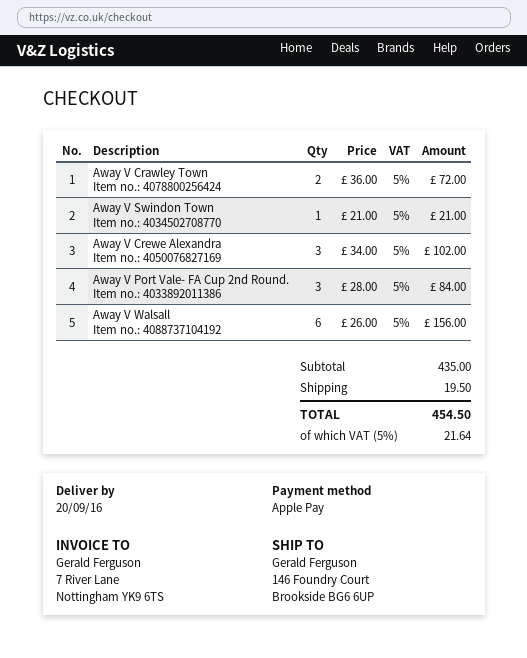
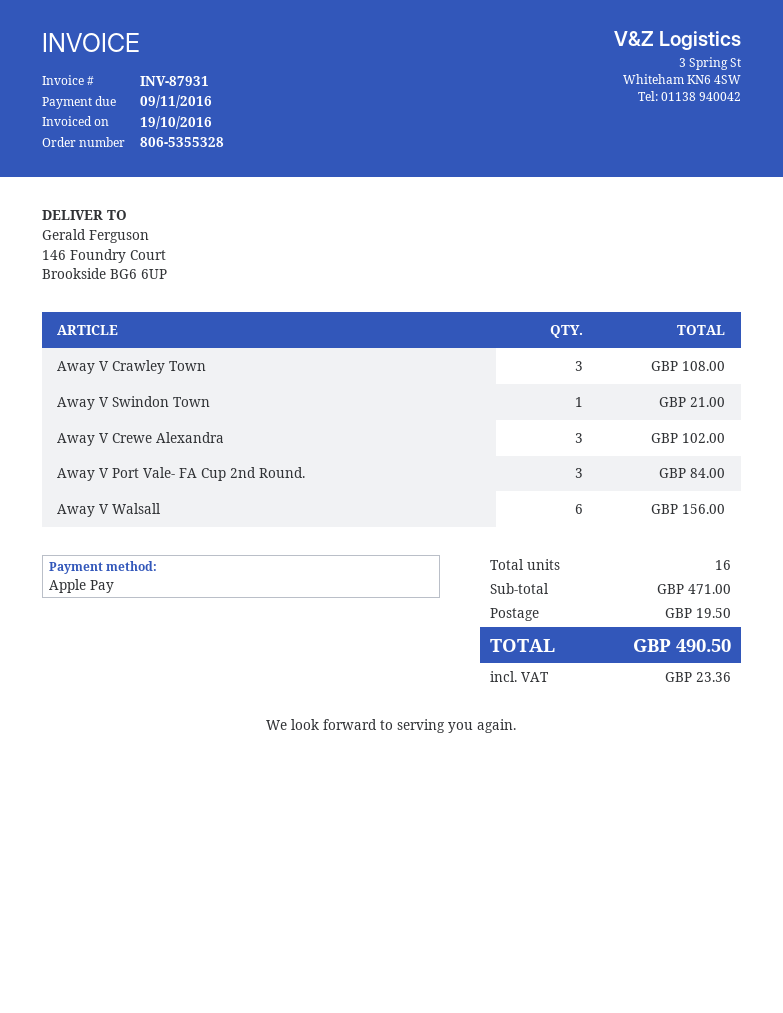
Away V Crawley Town: 2 for 72.00 -> 3 for 108.00
subtotal: 435.00 -> 471.00
tax: 21.64 -> 23.36
total: 454.50 -> 490.50

